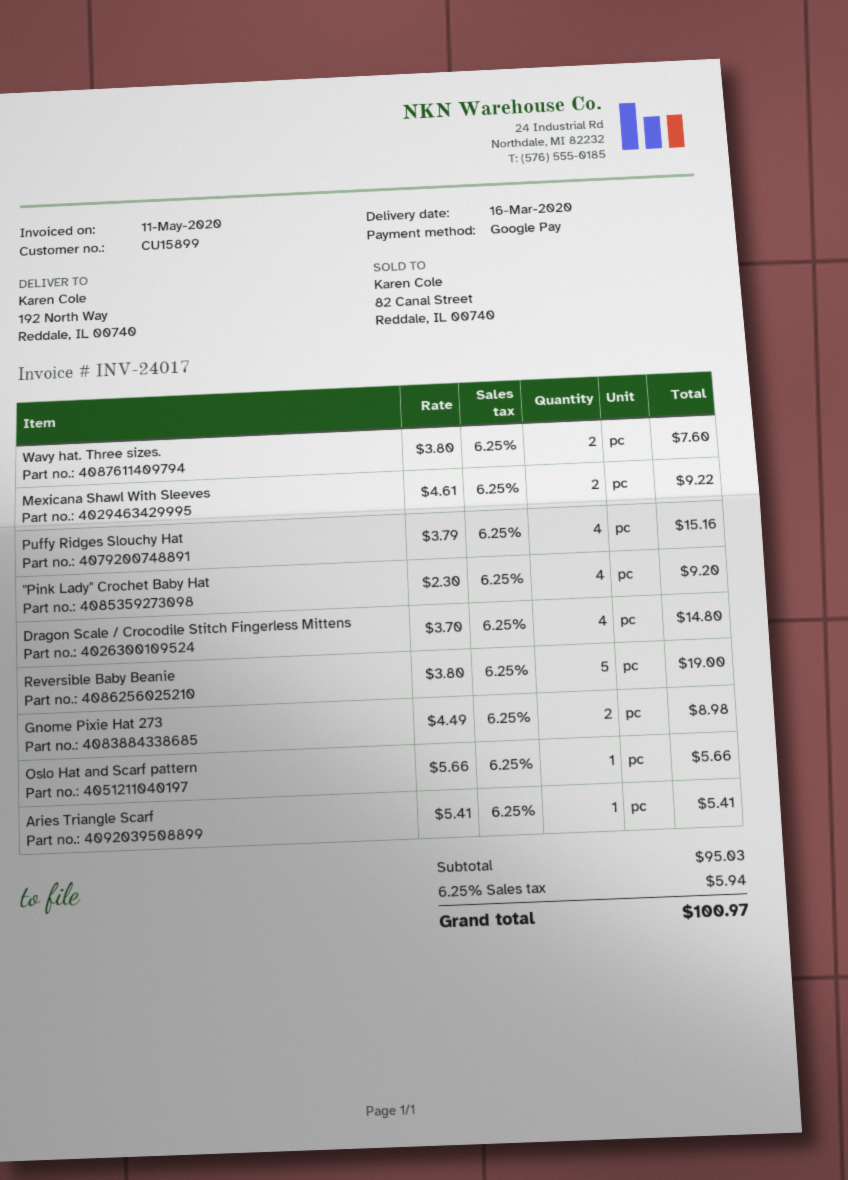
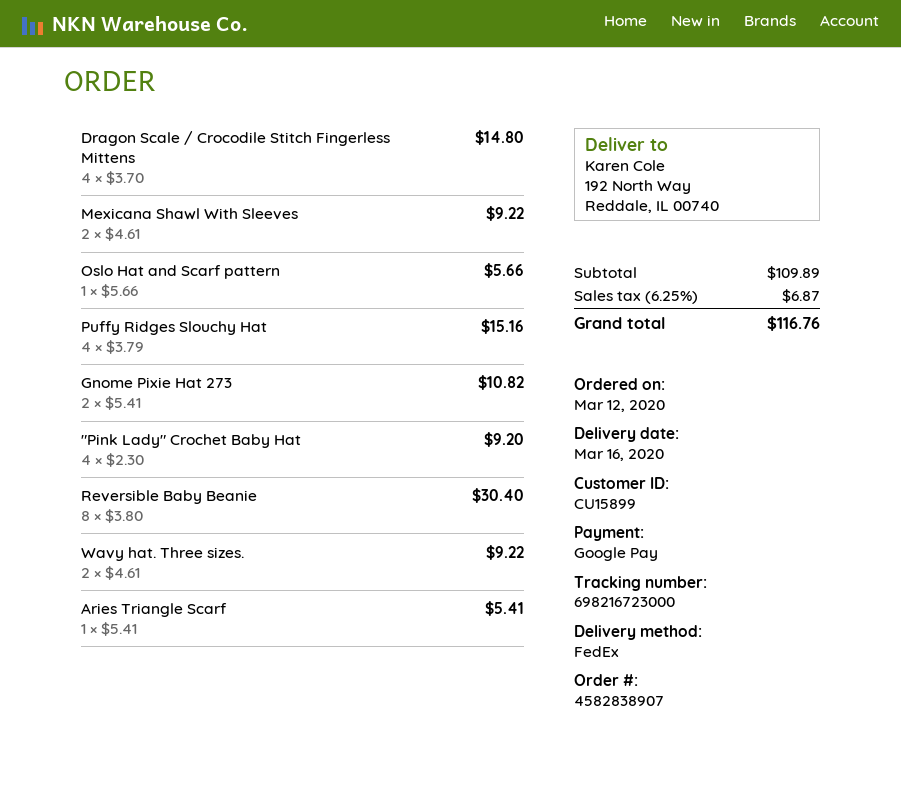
Wavy hat. Three sizes.: 2 x 3.80 = 7.60 -> 2 x 4.61 = 9.22
Reversible Baby Beanie: 5 x 3.80 = 19.00 -> 8 x 3.80 = 30.40
Gnome Pixie Hat 273: 2 x 4.49 = 8.98 -> 2 x 5.41 = 10.82
subtotal: 95.03 -> 109.89
tax: 6.25% = 5.94 -> 6.25% = 6.87
total: 100.97 -> 116.76

